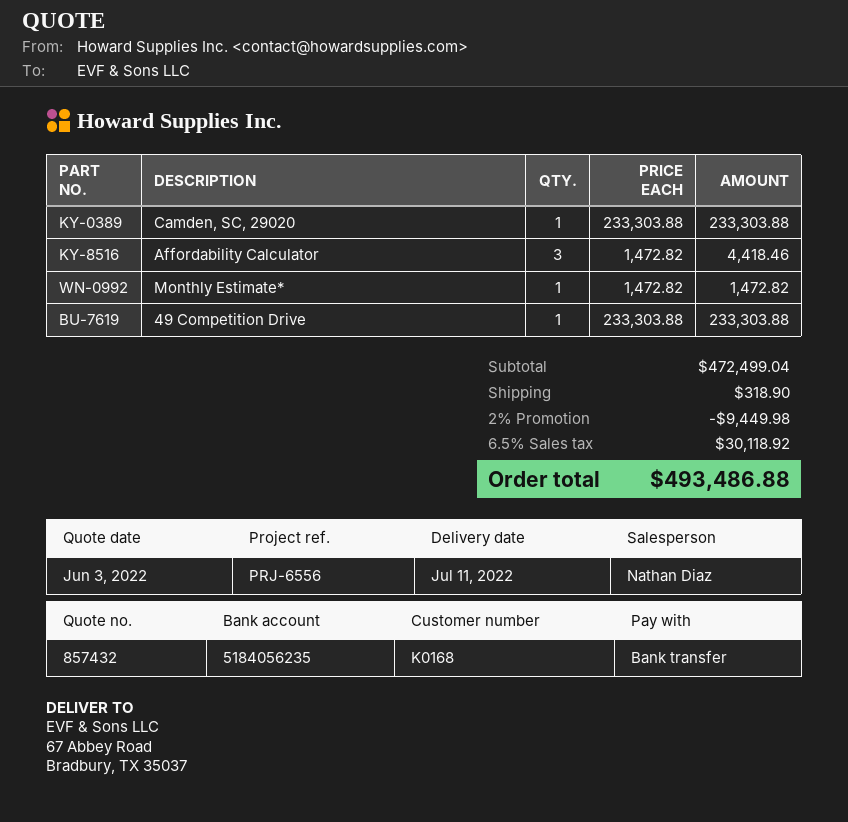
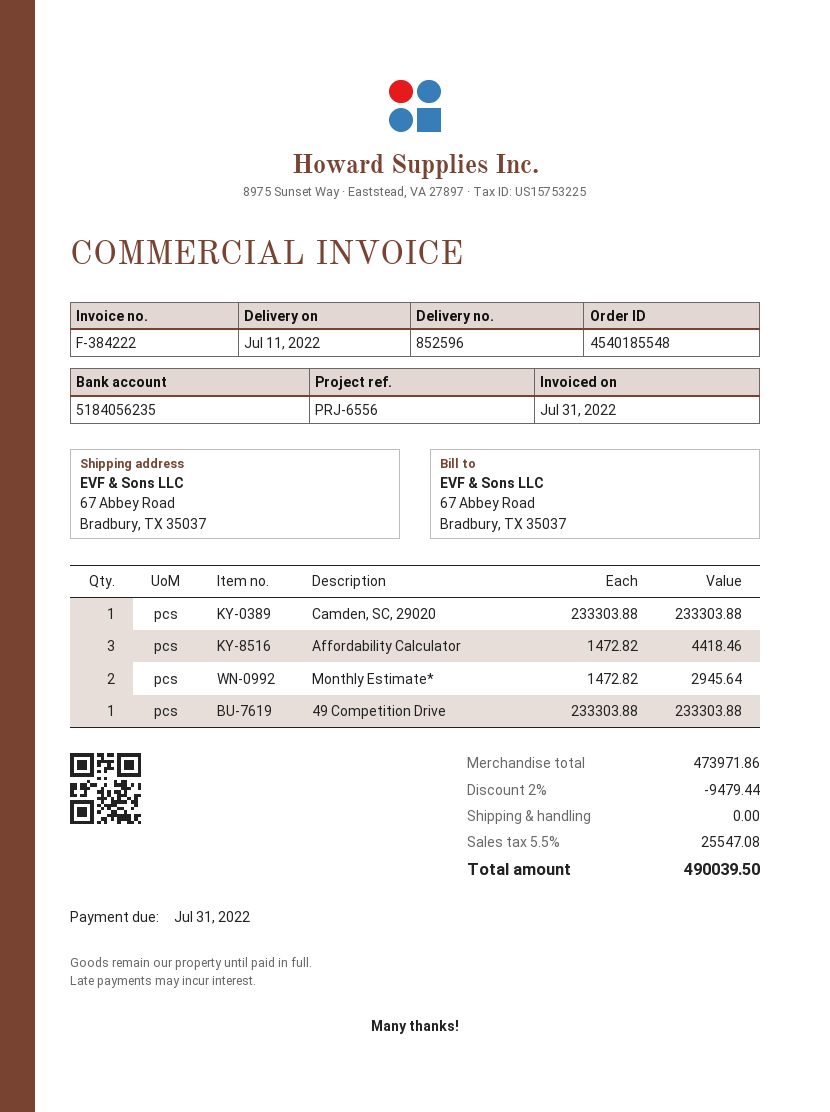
Monthly Estimate*: 1 x 1472.82 = 1472.82 -> 2 x 1472.82 = 2945.64
subtotal: 472499.04 -> 473971.86
discount: 2% = 9449.98 -> 2% = 9479.44
shipping: 318.90 -> 0.00
tax: 6.5% = 30118.92 -> 5.5% = 25547.08
total: 493486.88 -> 490039.50

